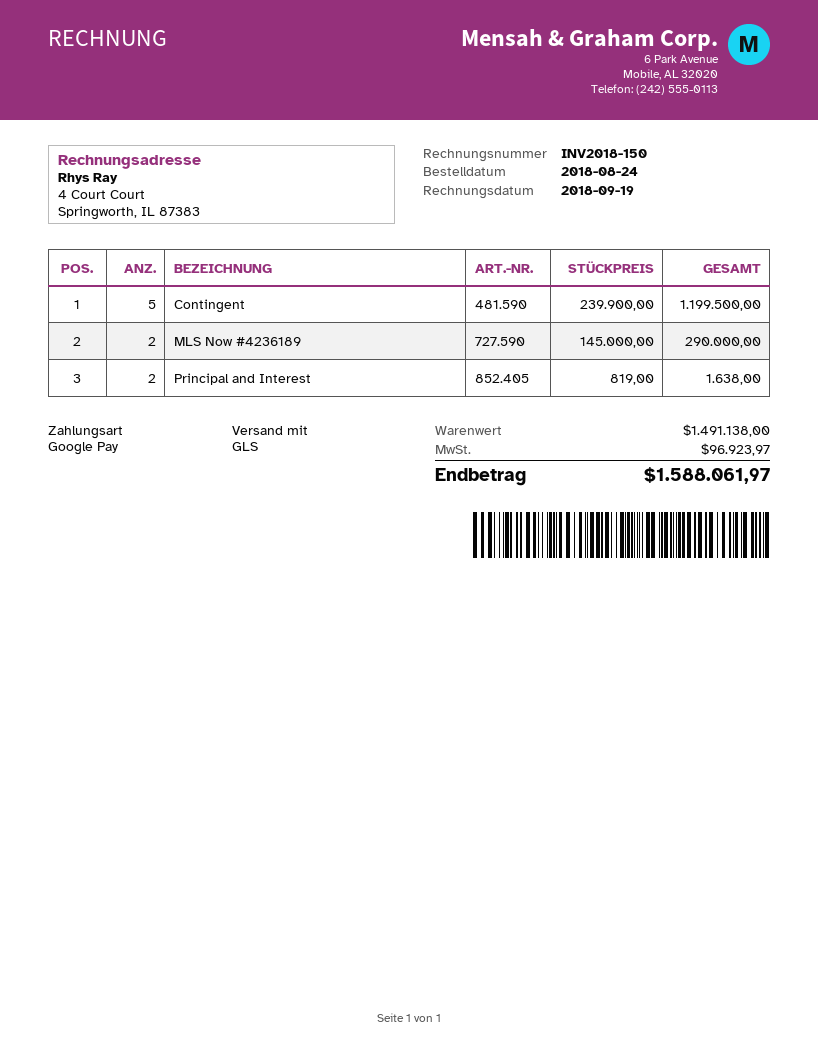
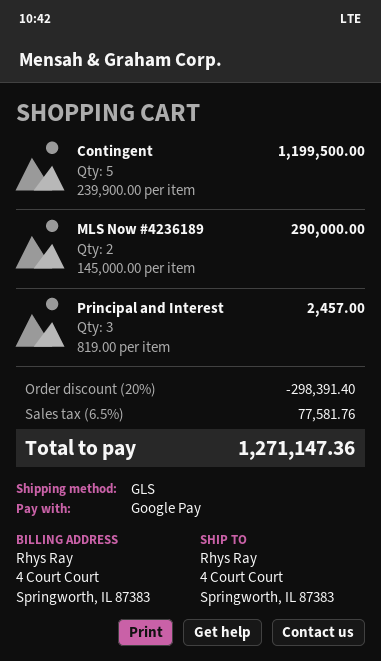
Principal and Interest: 2 x 819.00 = 1638.00 -> 3 x 819.00 = 2457.00
discount: none -> 20% = 298391.40
tax: 96923.97 -> 77581.76
total: 1588061.97 -> 1271147.36

